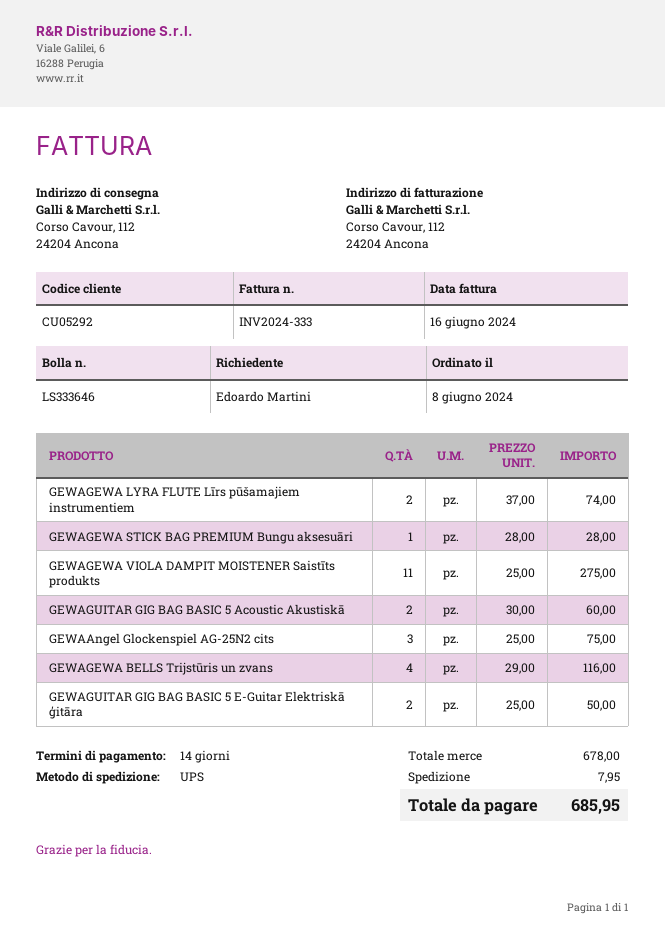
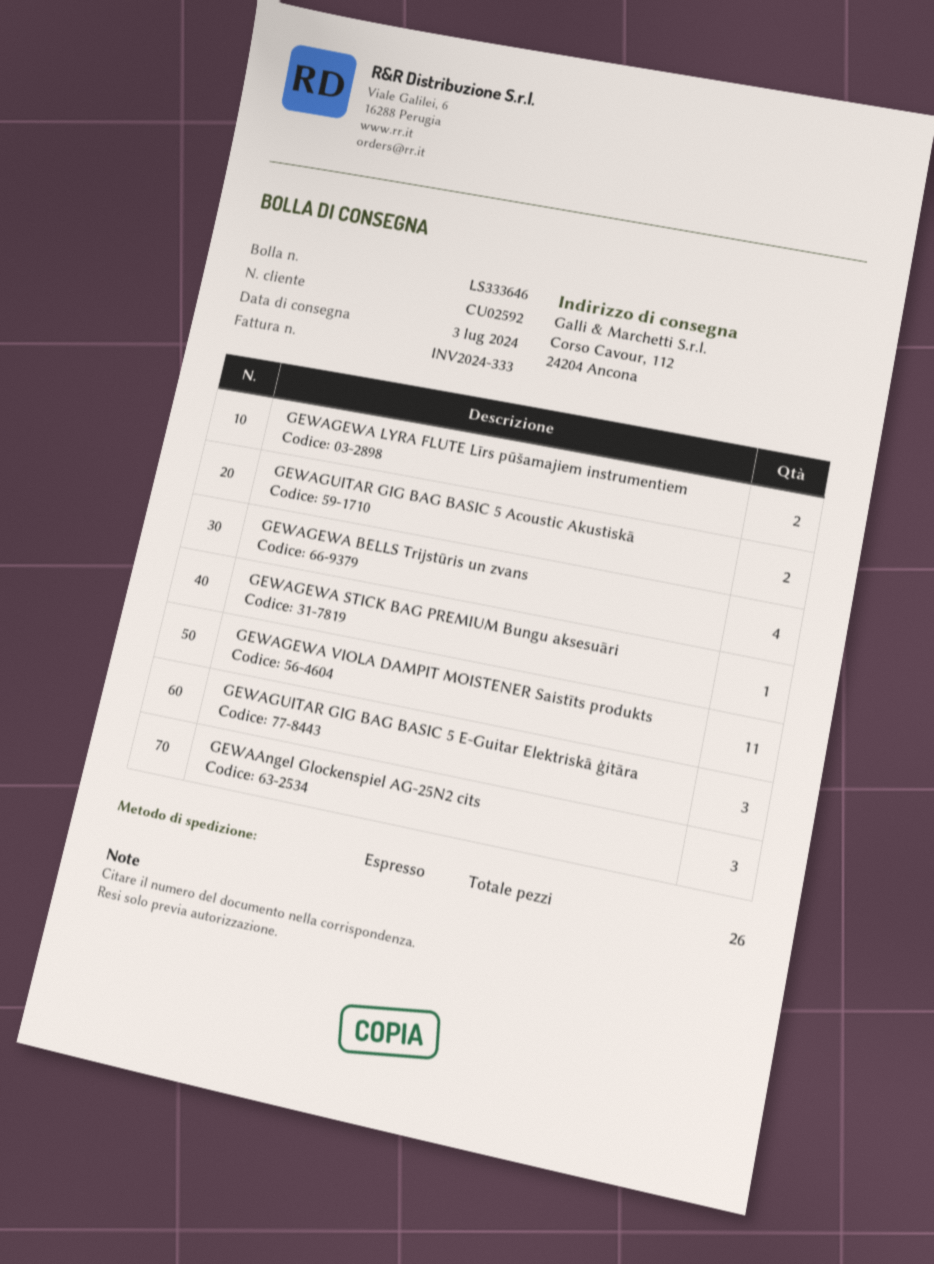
customer number: CU05292 -> CU02592
shipping method: UPS -> express
GEWAGUITAR GIG BAG BASIC 5 E-Guitar Elektriskā ģitāra: 2 -> 3

